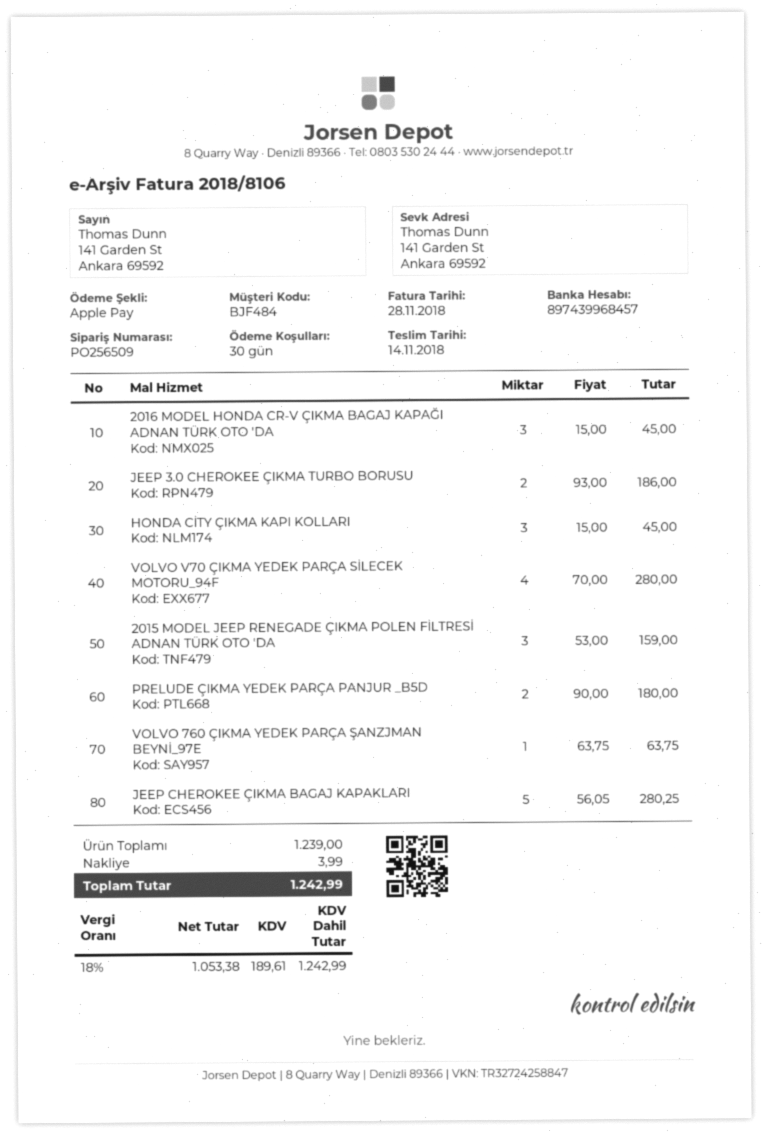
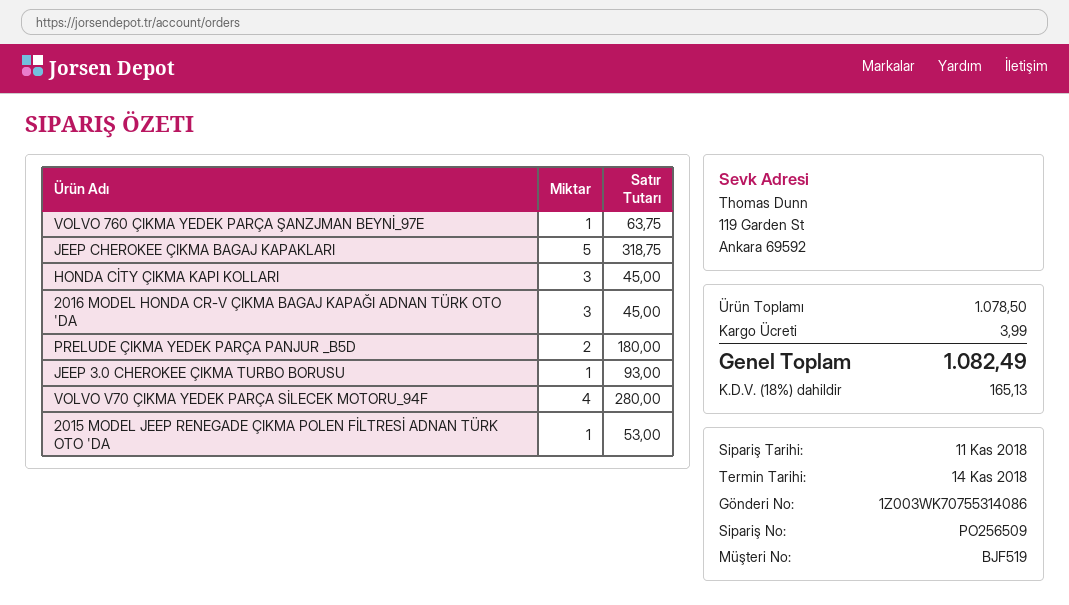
customer number: BJF484 -> BJF519
ship to: 141 Garden St, Ankara 69592 -> 119 Garden St, Ankara 69592
JEEP 3.0 CHEROKEE ÇIKMA TURBO BORUSU: 2 for 186.00 -> 1 for 93.00
2015 MODEL JEEP RENEGADE ÇIKMA POLEN FİLTRESİ ADNAN TÜRK OTO 'DA: 3 for 159.00 -> 1 for 53.00
JEEP CHEROKEE ÇIKMA BAGAJ KAPAKLARI: 5 for 280.25 -> 5 for 318.75
subtotal: 1239.00 -> 1078.50
tax: 18% = 189.61 -> 18% = 165.13
total: 1242.99 -> 1082.49

